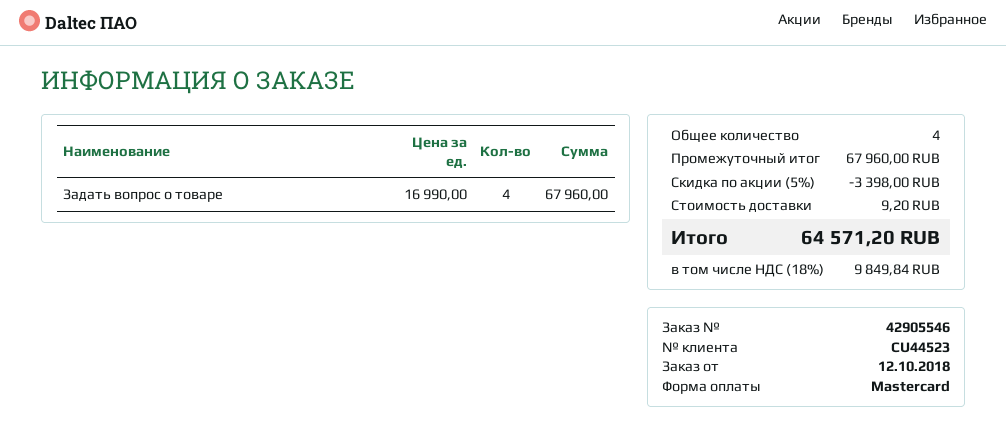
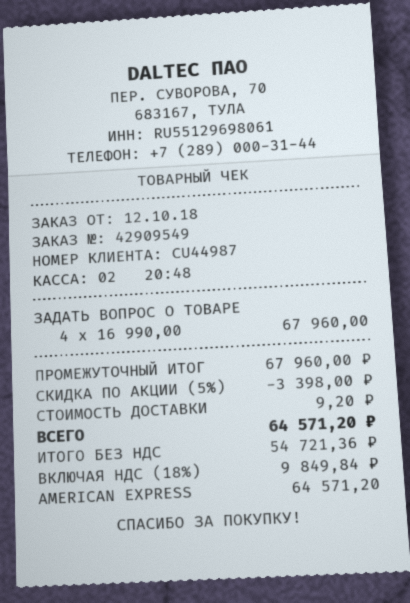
order number: 42905546 -> 42909549
customer number: CU44523 -> CU44987
payment method: Mastercard -> American Express

